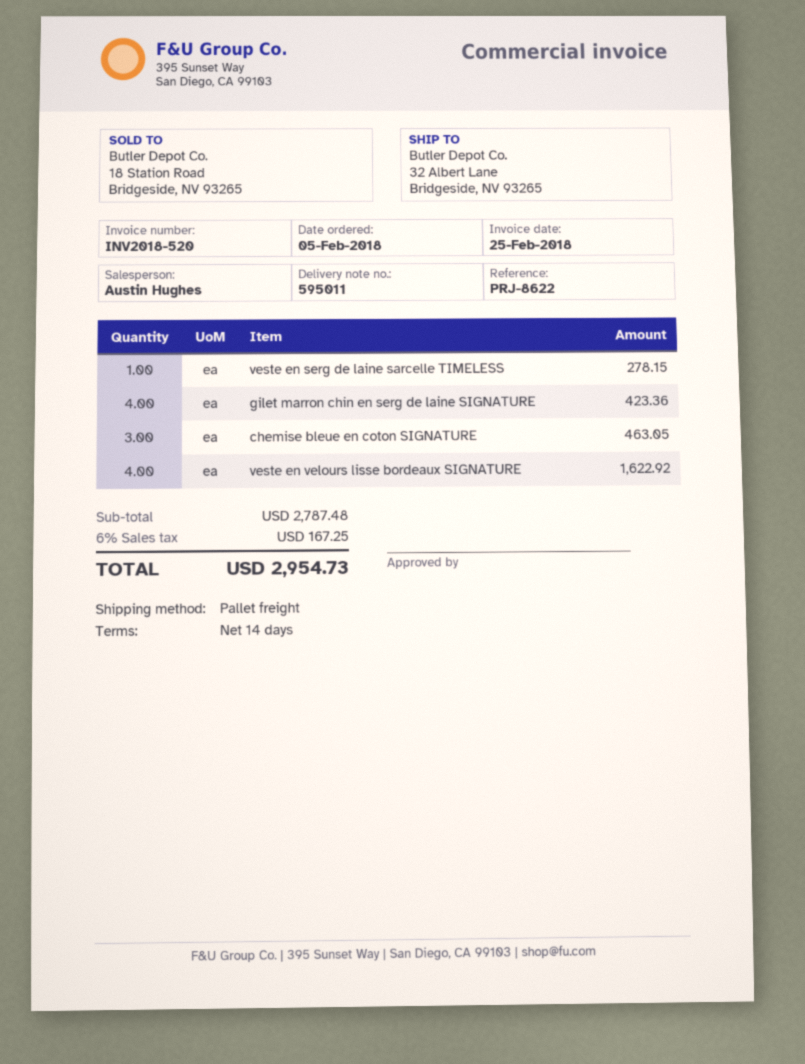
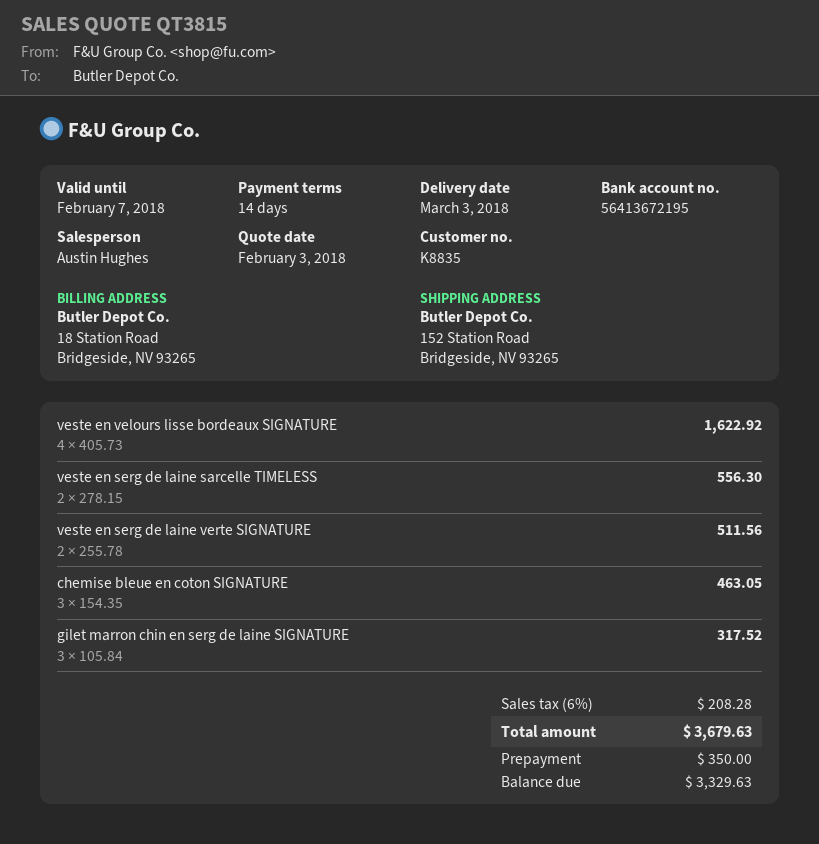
ship to: 32 Albert Lane, Bridgeside, NV 93265 -> 152 Station Road, Bridgeside, NV 93265
veste en serg de laine sarcelle TIMELESS: 1 for 278.15 -> 2 for 556.30
gilet marron chin en serg de laine SIGNATURE: 4 for 423.36 -> 3 for 317.52
veste en serg de laine verte SIGNATURE: none -> 2 for 511.56
tax: 6% = 167.25 -> 6% = 208.28
total: 2954.73 -> 3679.63

